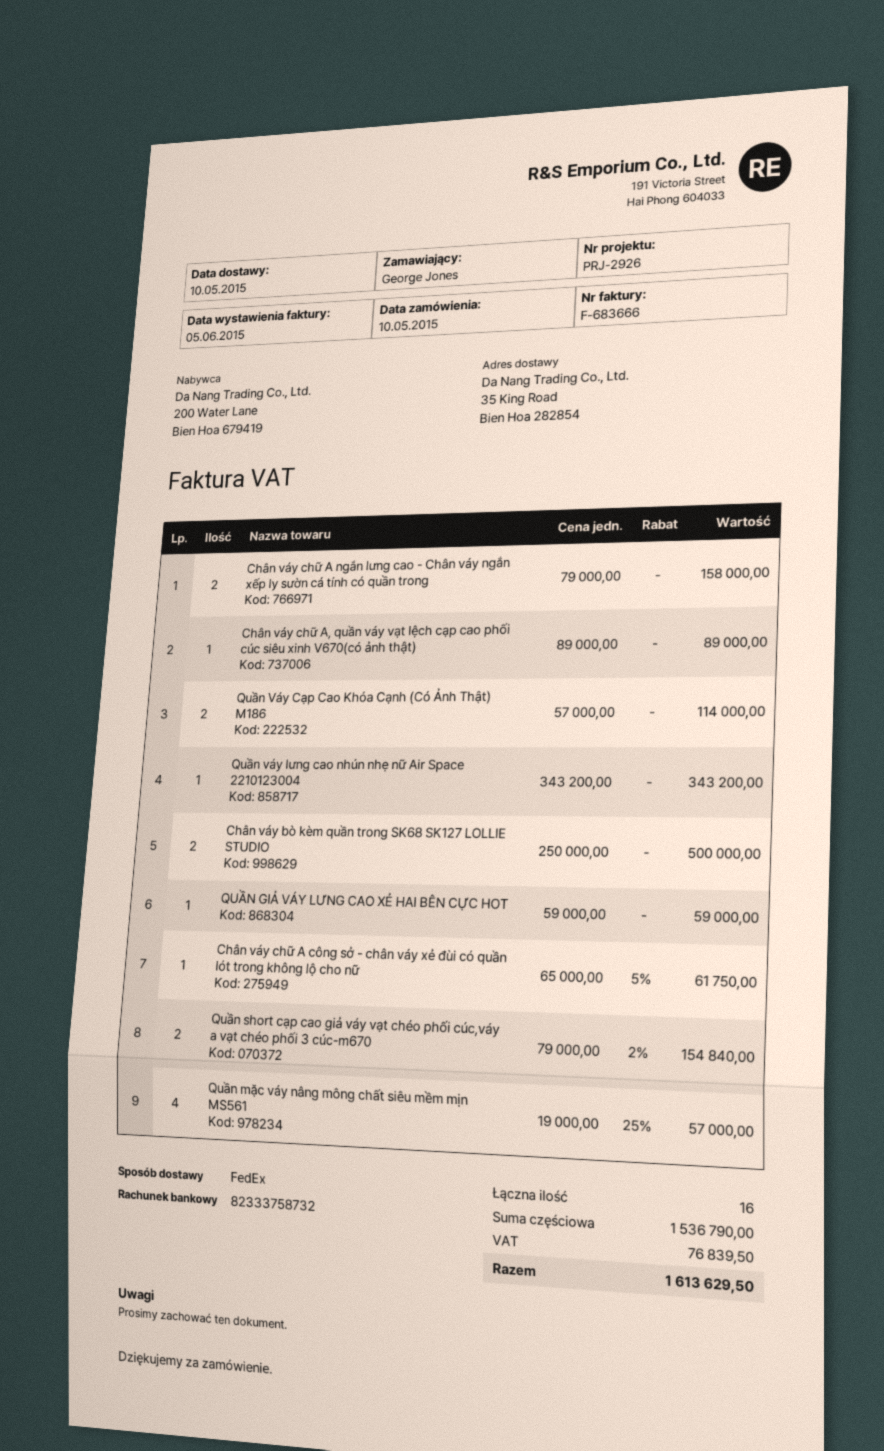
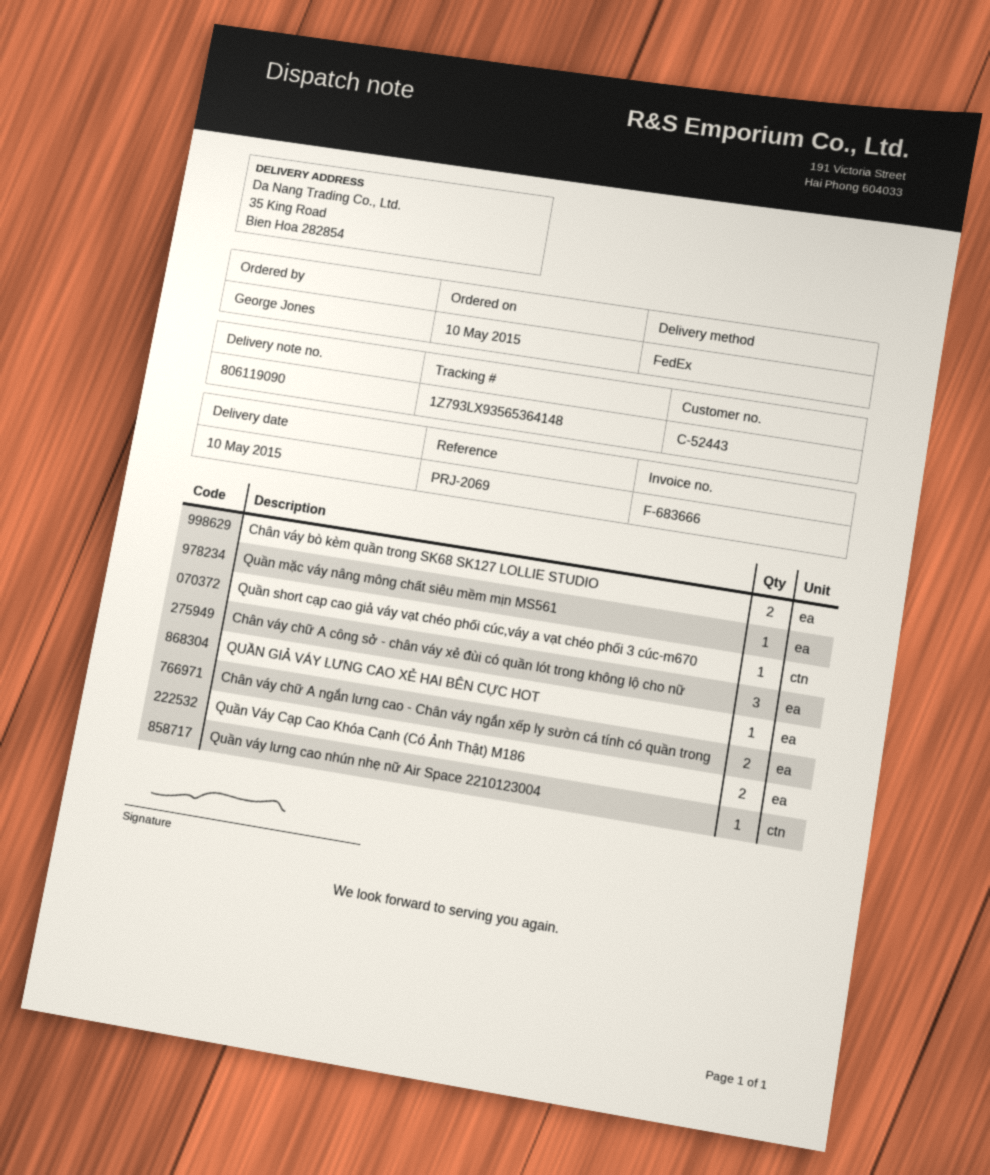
reference: PRJ-2926 -> PRJ-2069
Chân váy chữ A, quần váy vạt lệch cạp cao phối cúc siêu xinh V670(có ảnh thật): 1 -> none
Chân váy chữ A công sở - chân váy xẻ đùi có quần lót trong không lộ cho nữ: 1 -> 3
Quần short cạp cao giả váy vạt chéo phối cúc,váy a vạt chéo phối 3 cúc-m670: 2 -> 1
Quần mặc váy nâng mông chất siêu mềm mịn MS561: 4 -> 1

